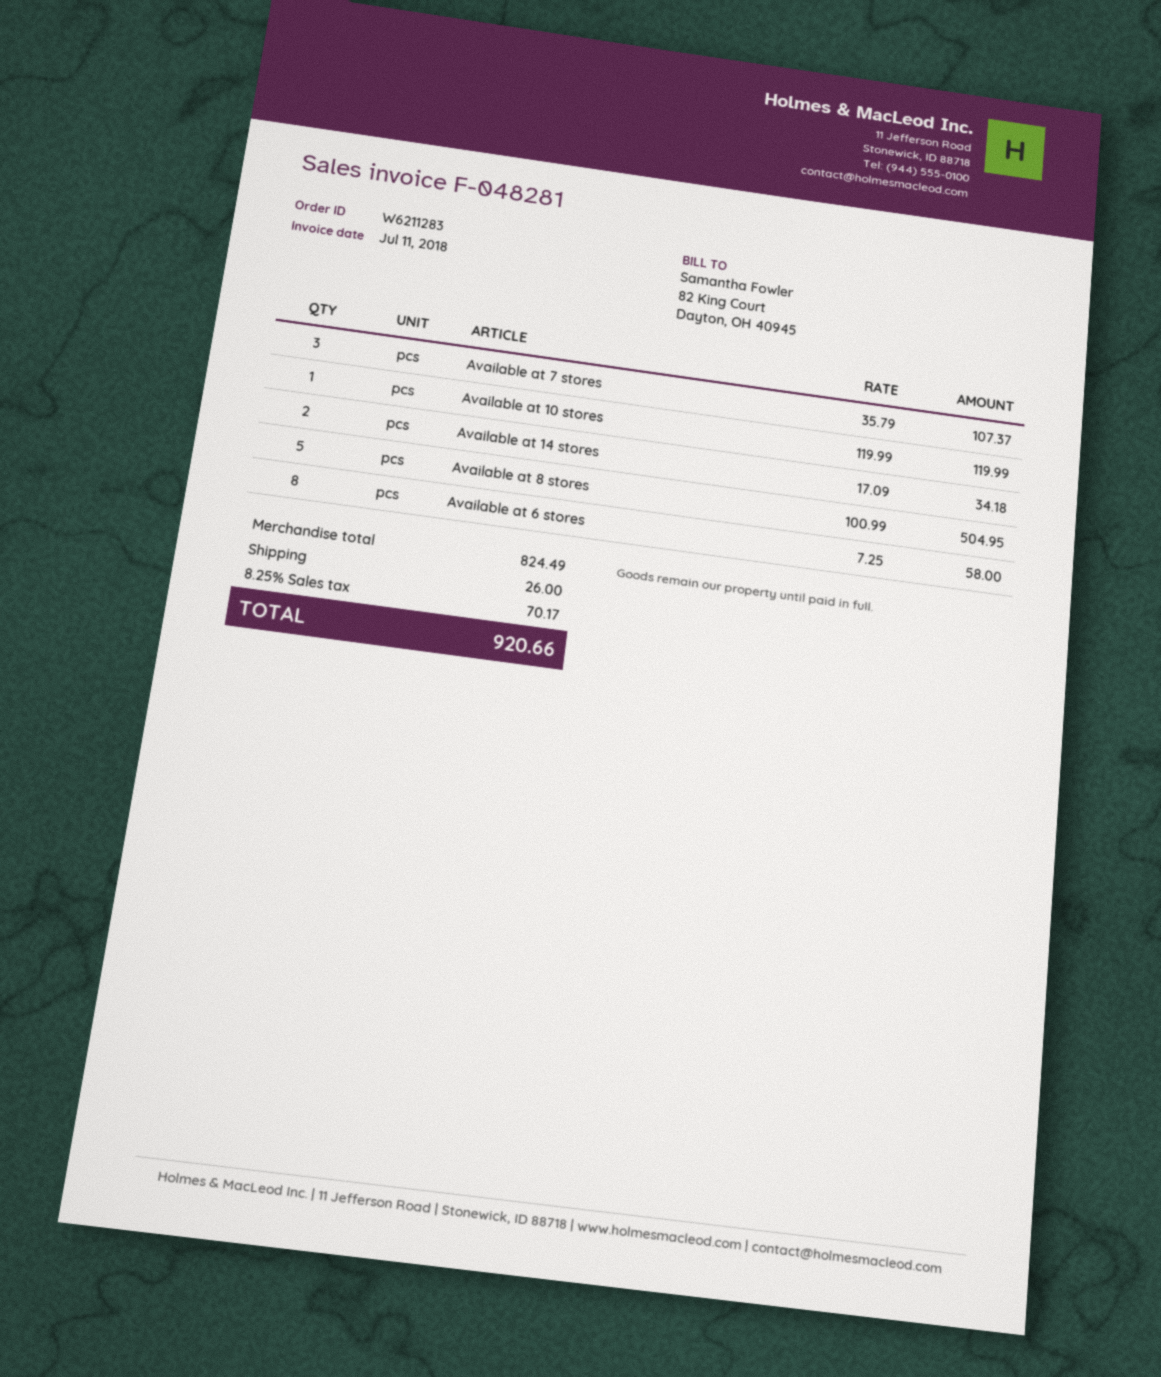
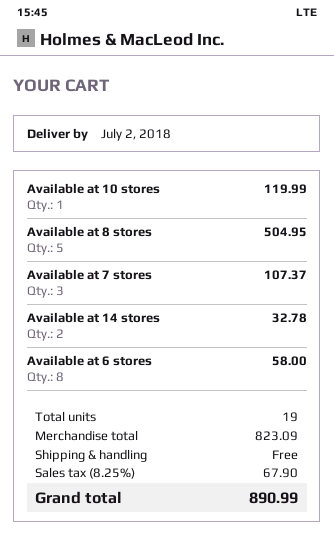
Available at 14 stores: 2 for 34.18 -> 2 for 32.78
subtotal: 824.49 -> 823.09
shipping: 26.00 -> 0.00
tax: 8.25% = 70.17 -> 8.25% = 67.90
total: 920.66 -> 890.99

